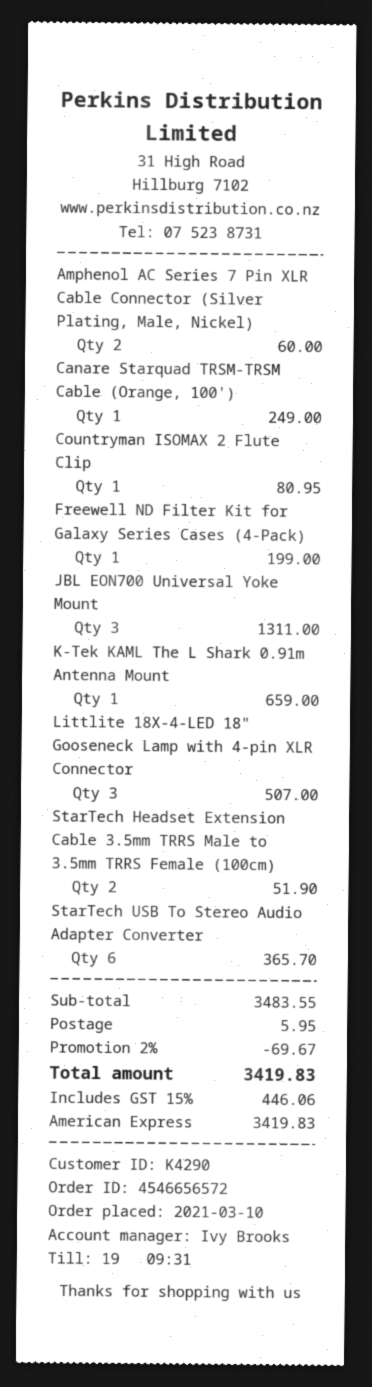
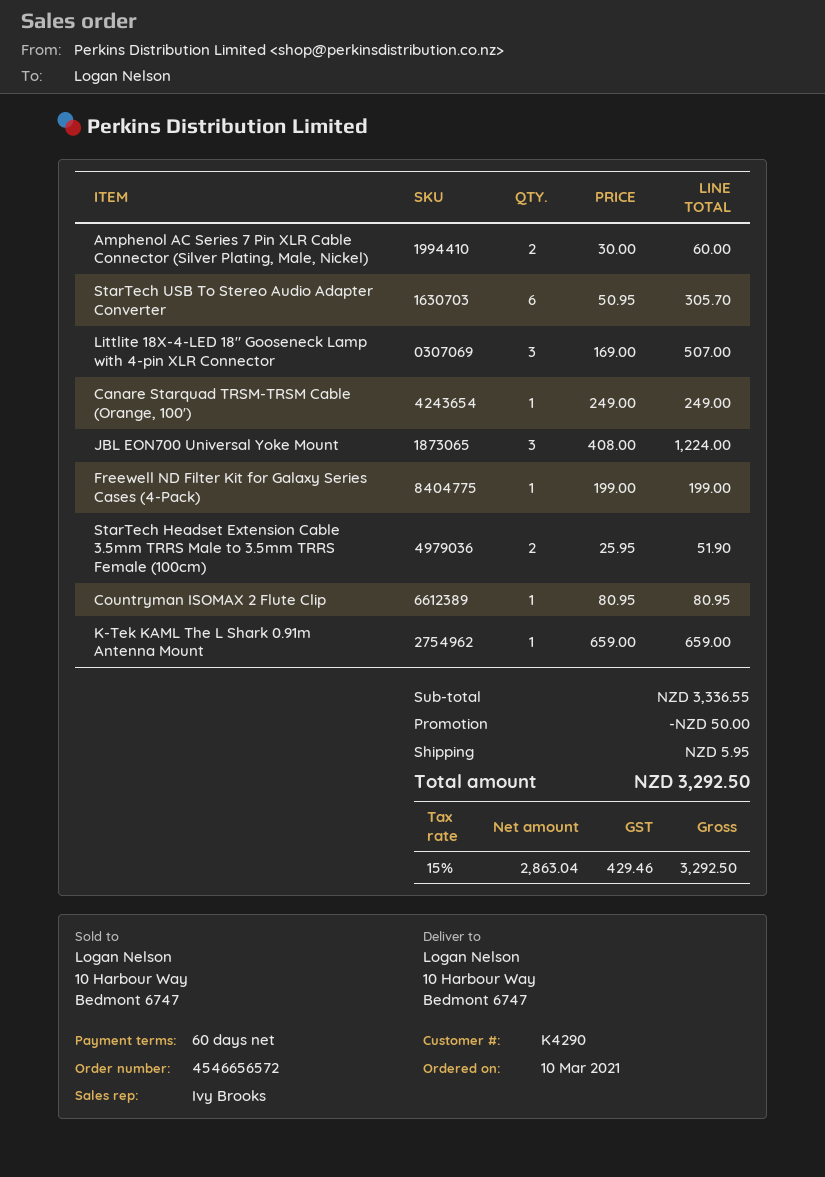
JBL EON700 Universal Yoke Mount: 3 for 1311.00 -> 3 for 1224.00
StarTech USB To Stereo Audio Adapter Converter: 6 for 365.70 -> 6 for 305.70
subtotal: 3483.55 -> 3336.55
discount: 69.67 -> 50.00
tax: 15% = 446.06 -> 15% = 429.46
total: 3419.83 -> 3292.50

